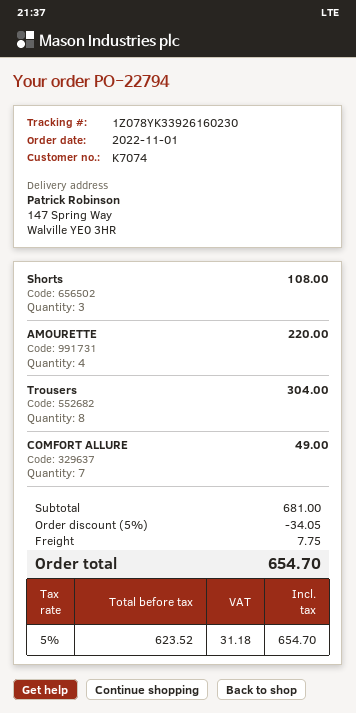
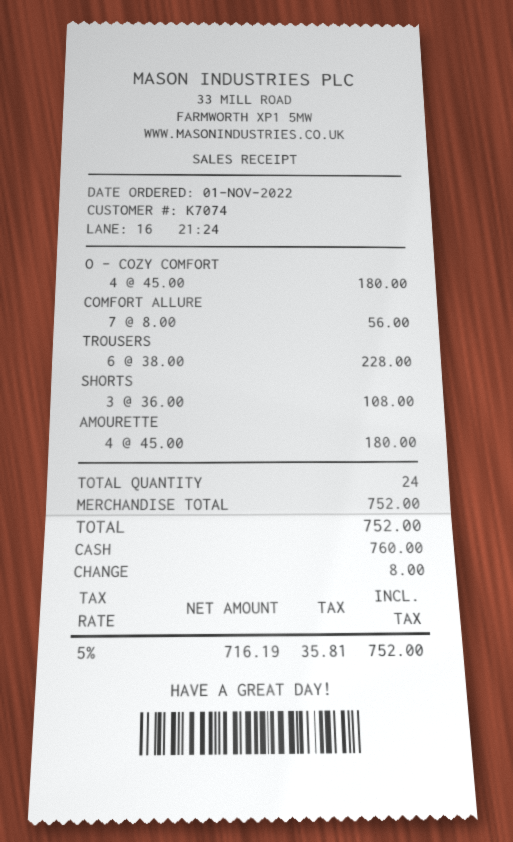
AMOURETTE: 4 for 220.00 -> 4 for 180.00
Trousers: 8 for 304.00 -> 6 for 228.00
COMFORT ALLURE: 7 for 49.00 -> 7 for 56.00
O - COZY COMFORT: none -> 4 for 180.00
subtotal: 681.00 -> 752.00
discount: 5% = 34.05 -> none
shipping: 7.75 -> none
net: 623.52 -> 716.19
tax: 5% = 31.18 -> 5% = 35.81
total: 654.70 -> 752.00

